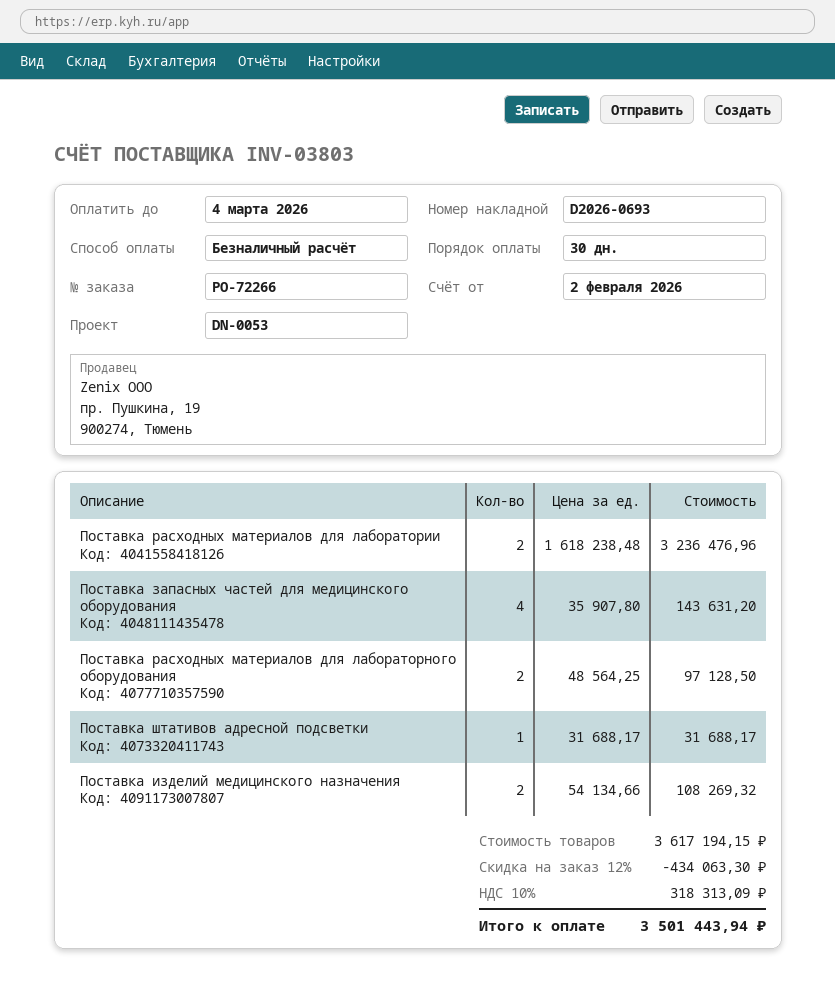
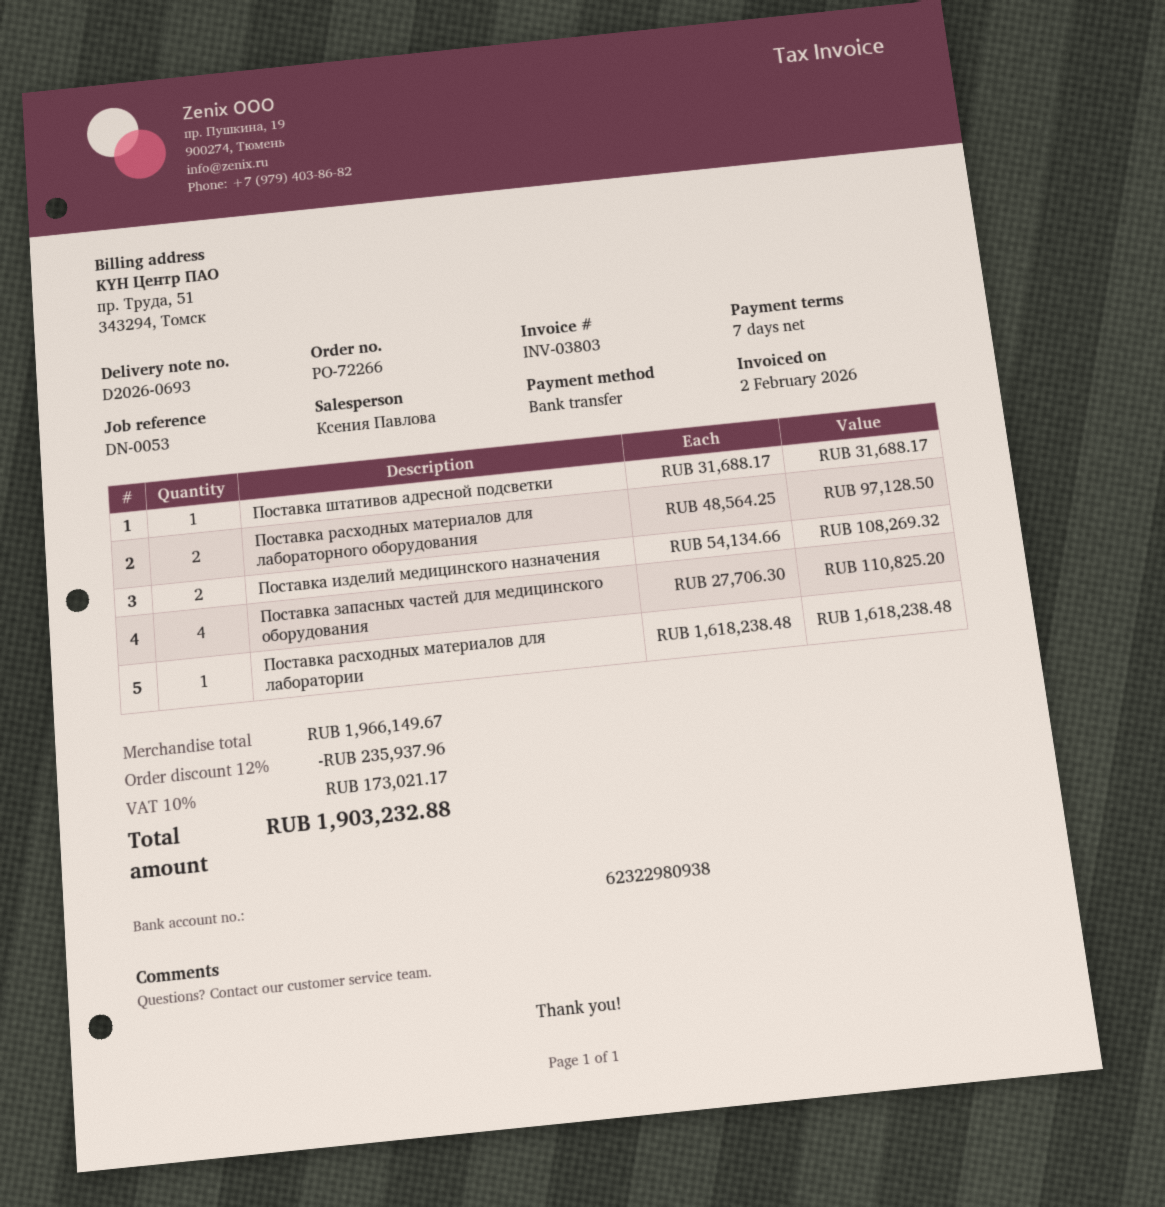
payment terms: 30 days -> 7 days
Поставка расходных материалов для лаборатории: 2 x 1618238.48 = 3236476.96 -> 1 x 1618238.48 = 1618238.48
Поставка запасных частей для медицинского оборудования: 4 x 35907.80 = 143631.20 -> 4 x 27706.30 = 110825.20
subtotal: 3617194.15 -> 1966149.67
discount: 12% = 434063.30 -> 12% = 235937.96
tax: 10% = 318313.09 -> 10% = 173021.17
total: 3501443.94 -> 1903232.88

